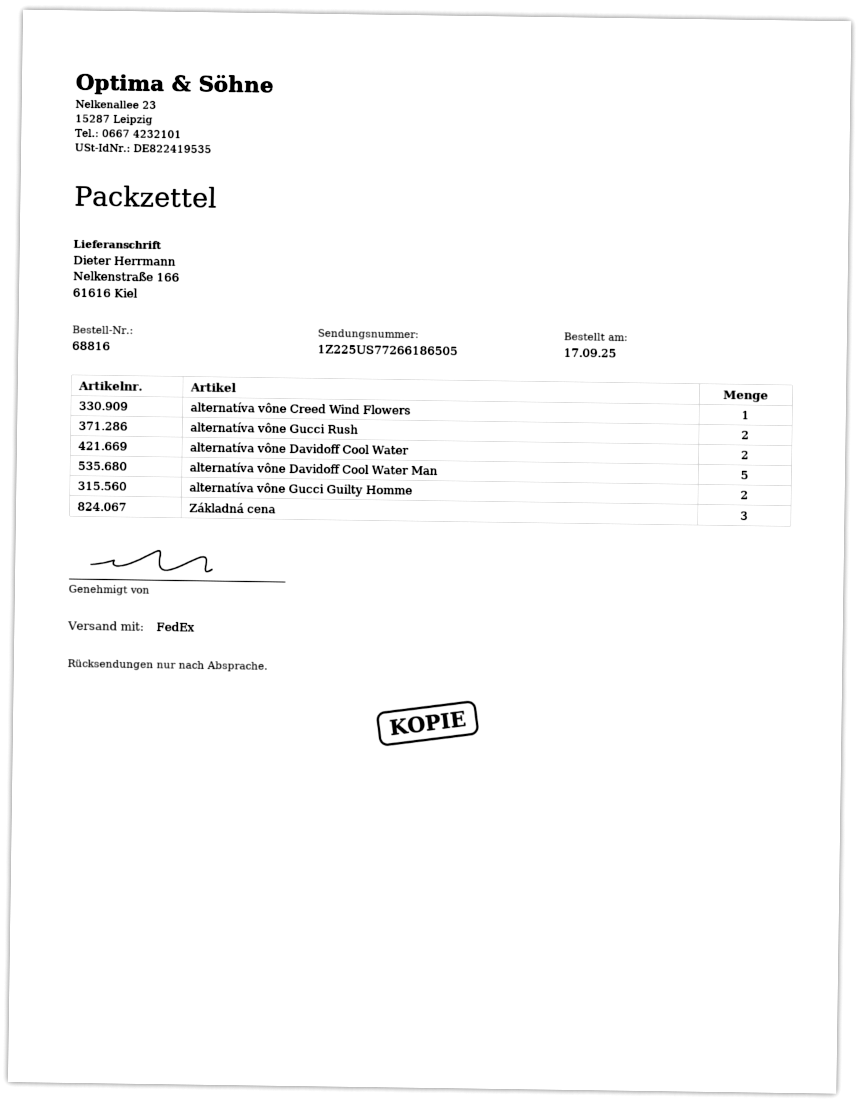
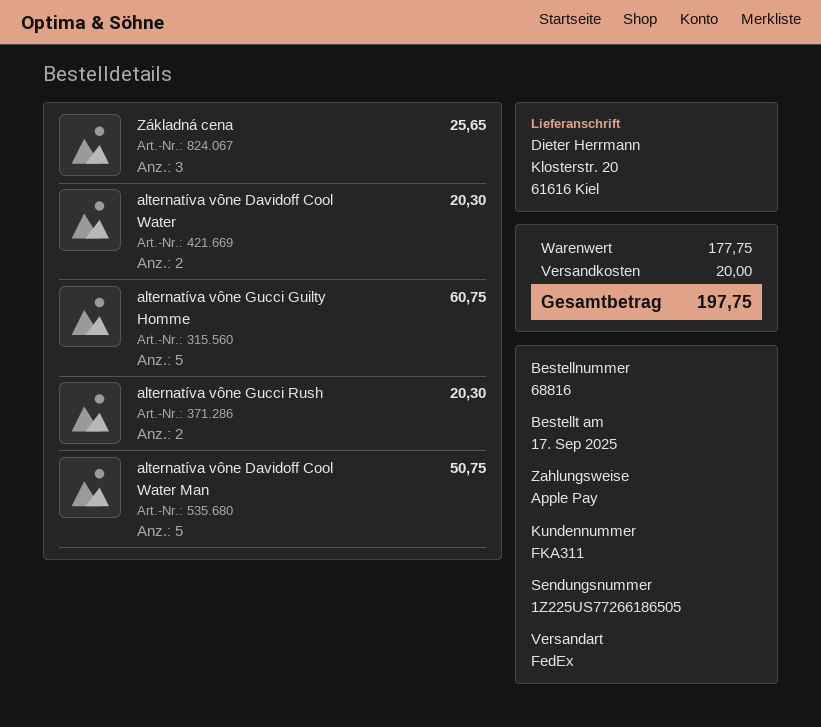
ship to: Nelkenstraße 166, 61616 Kiel -> Klosterstr. 20, 61616 Kiel
alternatíva vône Creed Wind Flowers: 1 -> none
alternatíva vône Gucci Guilty Homme: 2 -> 5

